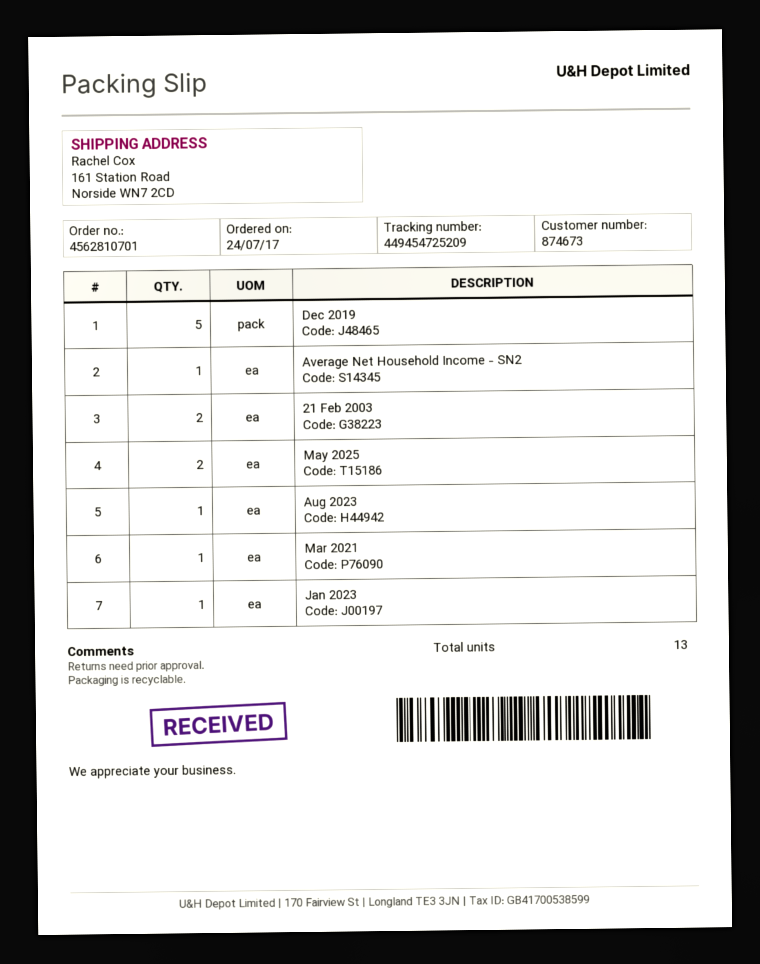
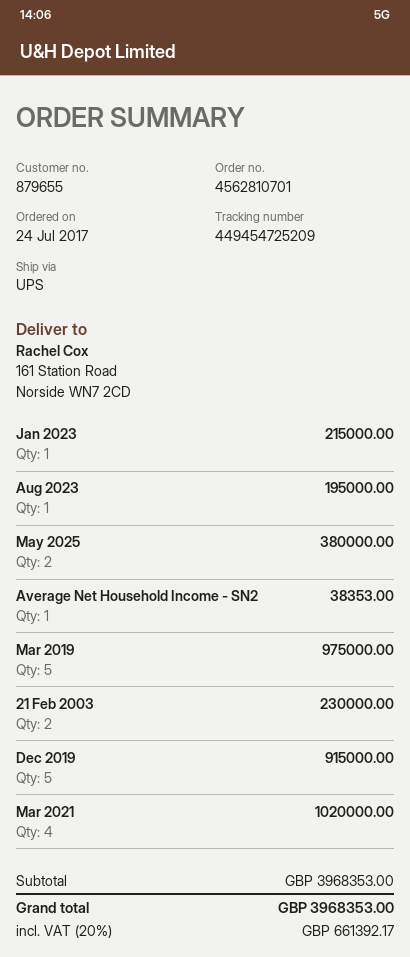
customer number: 874673 -> 879655
Mar 2021: 1 -> 4
Mar 2019: none -> 5

